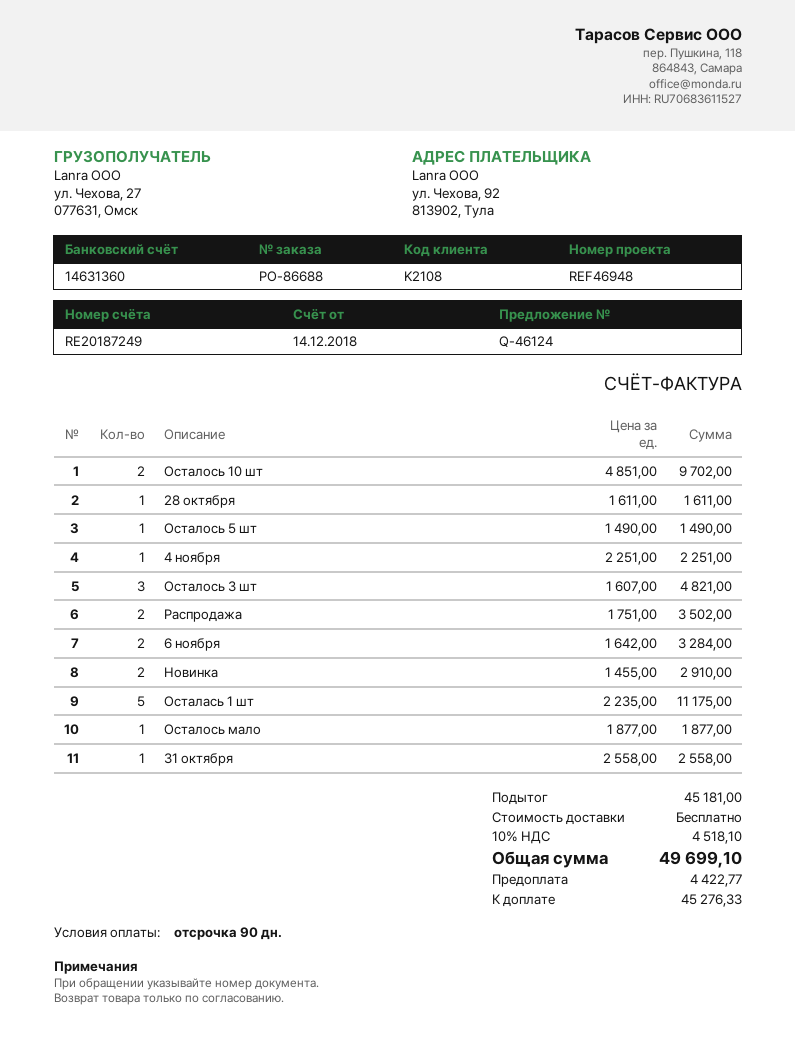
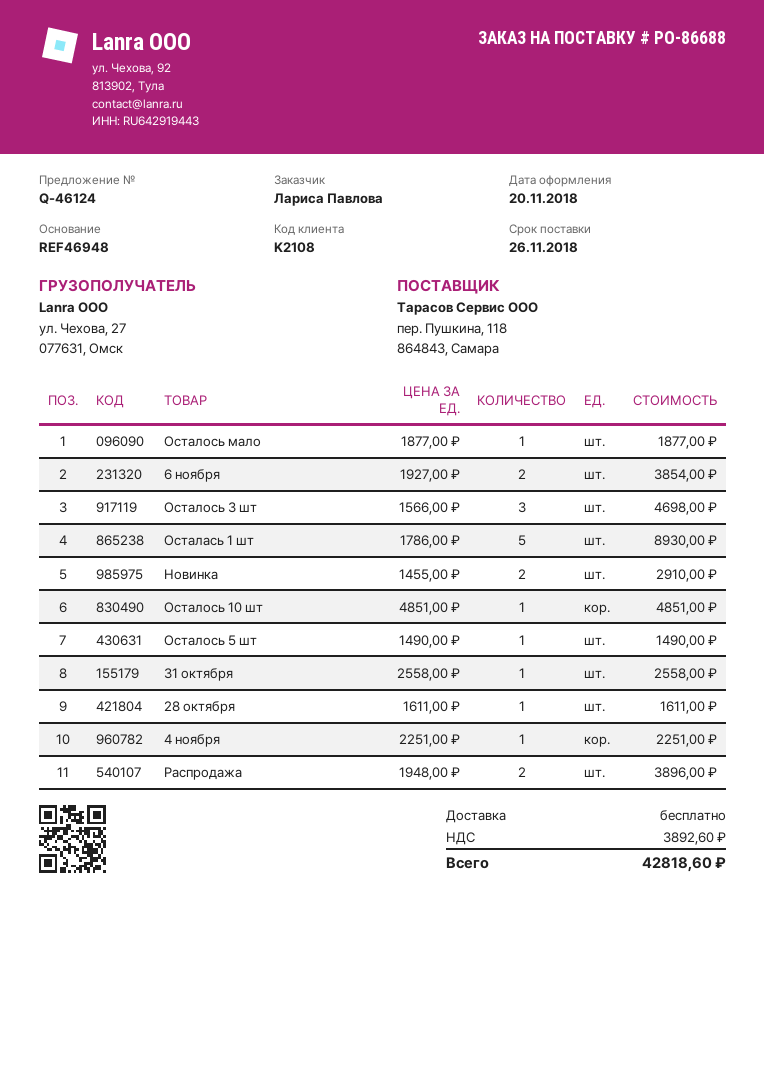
Осталось 10 шт: 2 x 4851.00 = 9702.00 -> 1 x 4851.00 = 4851.00
Осталось 3 шт: 3 x 1607.00 = 4821.00 -> 3 x 1566.00 = 4698.00
Распродажа: 2 x 1751.00 = 3502.00 -> 2 x 1948.00 = 3896.00
6 ноября: 2 x 1642.00 = 3284.00 -> 2 x 1927.00 = 3854.00
Осталась 1 шт: 5 x 2235.00 = 11175.00 -> 5 x 1786.00 = 8930.00
tax: 4518.10 -> 3892.60
total: 49699.10 -> 42818.60

